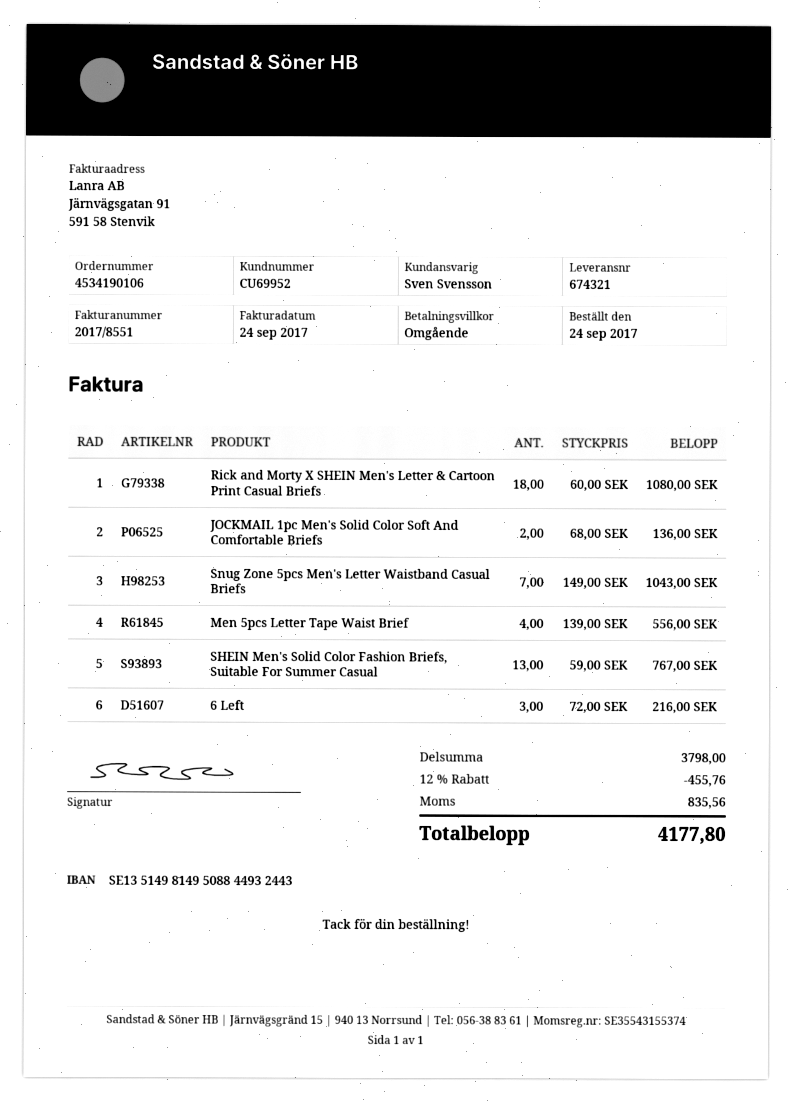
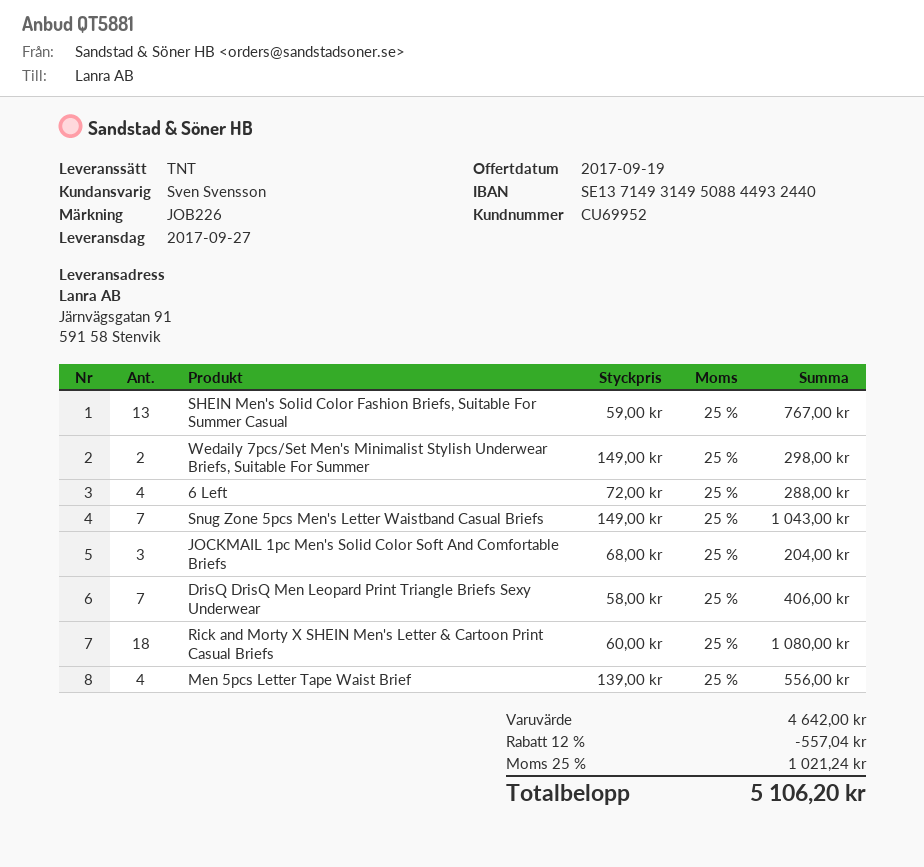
bank account: SE1351498149508844932443 -> SE1371493149508844932440
JOCKMAIL 1pc Men's Solid Color Soft And Comfortable Briefs: 2 x 68.00 = 136.00 -> 3 x 68.00 = 204.00
6 Left: 3 x 72.00 = 216.00 -> 4 x 72.00 = 288.00
Wedaily 7pcs/Set Men's Minimalist Stylish Underwear Briefs, Suitable For Summer: none -> 2 x 149.00 = 298.00
DrisQ DrisQ Men Leopard Print Triangle Briefs Sexy Underwear: none -> 7 x 58.00 = 406.00
subtotal: 3798.00 -> 4642.00
discount: 12% = 455.76 -> 12% = 557.04
tax: 835.56 -> 1021.24
total: 4177.80 -> 5106.20

